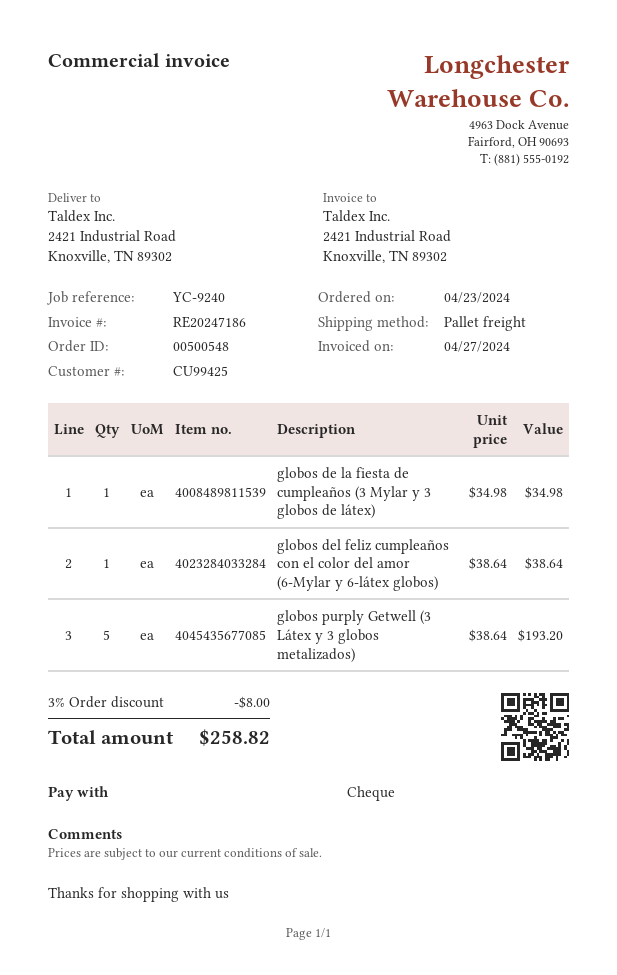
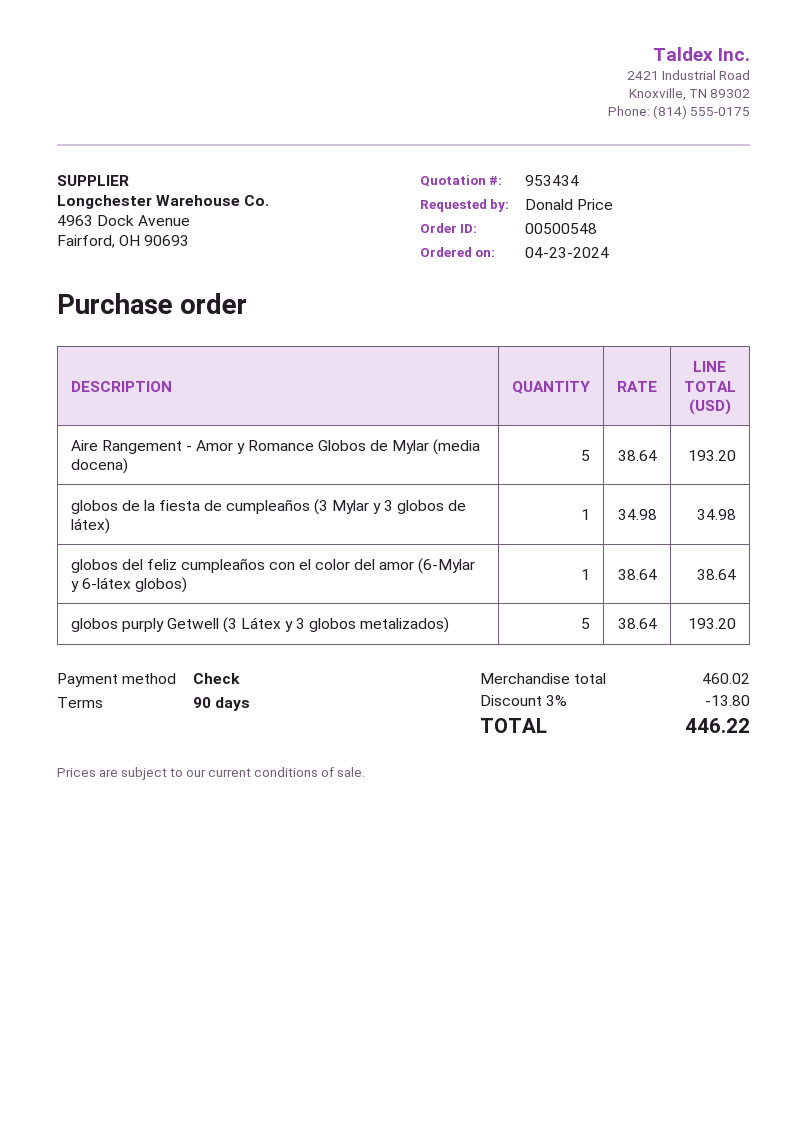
Aire Rangement - Amor y Romance Globos de Mylar (media docena): none -> 5 x 38.64 = 193.20
discount: 3% = 8.00 -> 3% = 13.80
total: 258.82 -> 446.22

